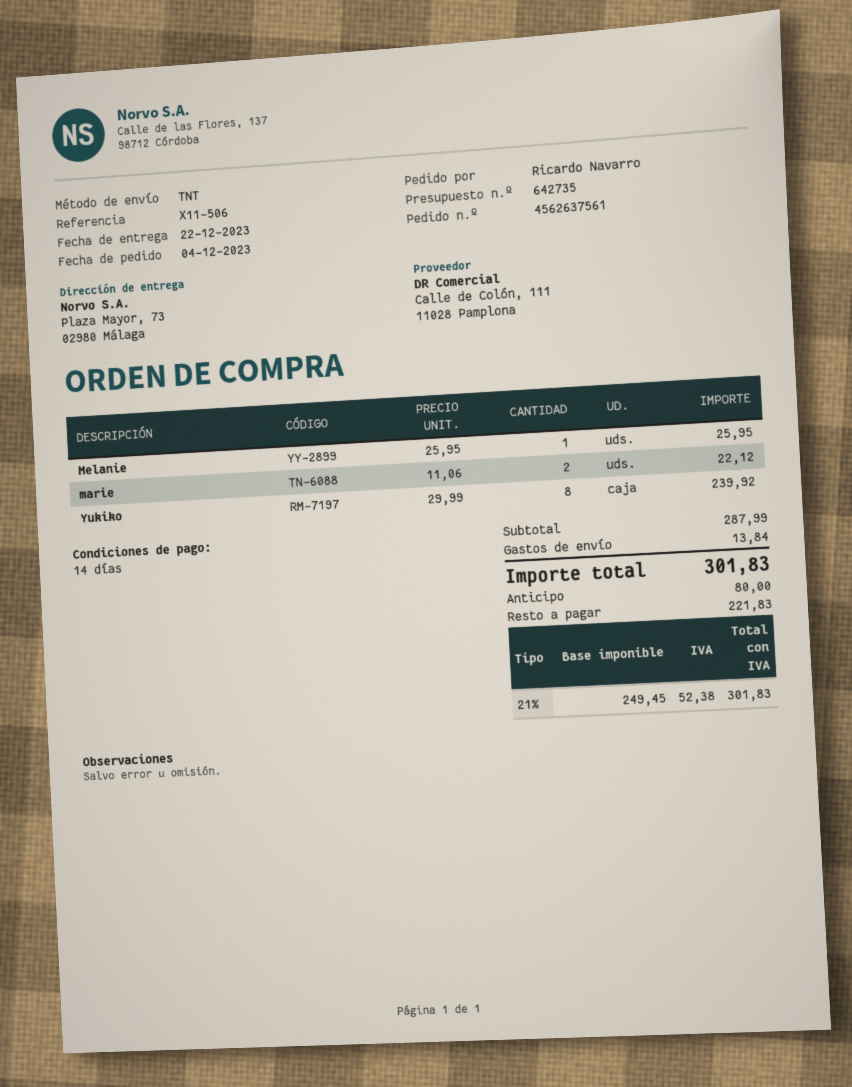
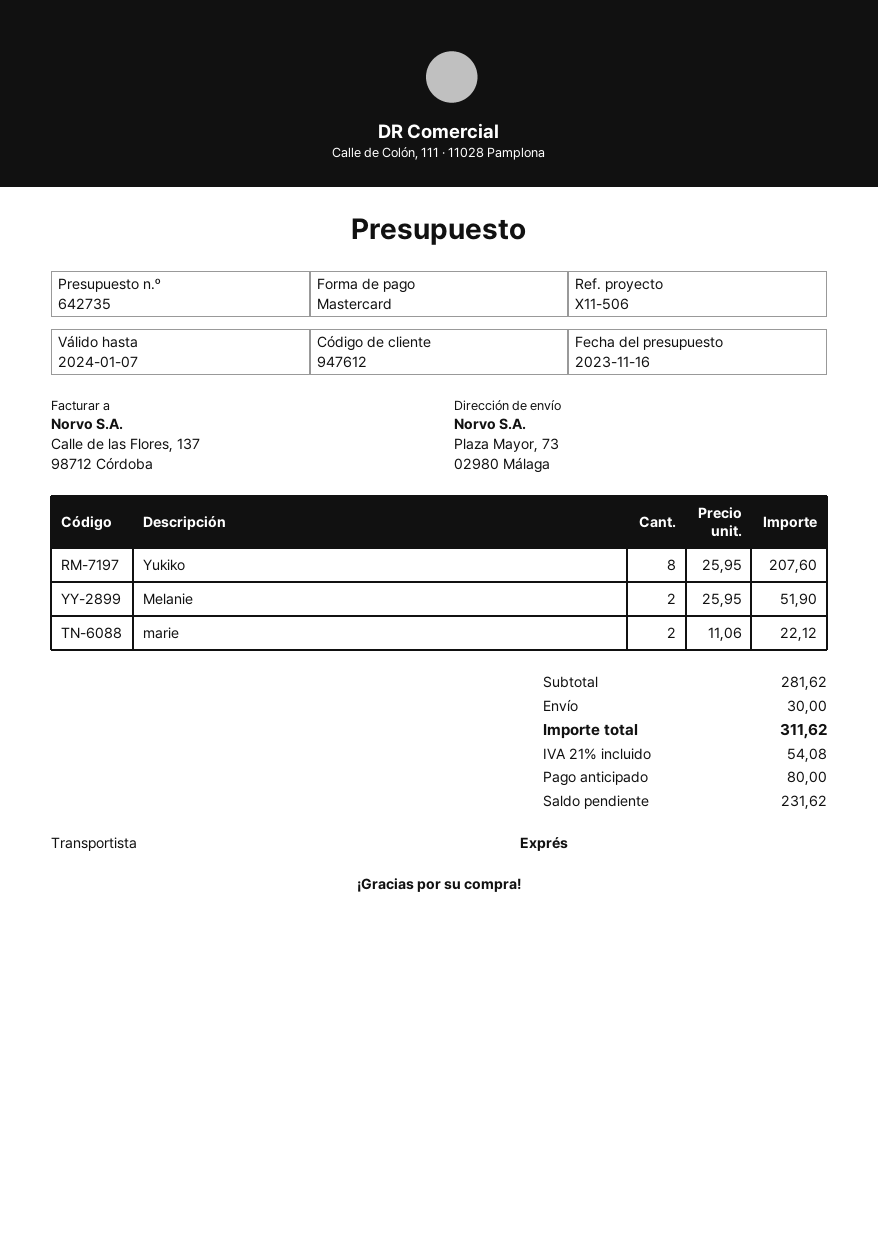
shipping method: TNT -> express
Melanie: 1 x 25.95 = 25.95 -> 2 x 25.95 = 51.90
Yukiko: 8 x 29.99 = 239.92 -> 8 x 25.95 = 207.60
subtotal: 287.99 -> 281.62
shipping: 13.84 -> 30.00
tax: 21% = 52.38 -> 21% = 54.08
total: 301.83 -> 311.62
balance: 221.83 -> 231.62

